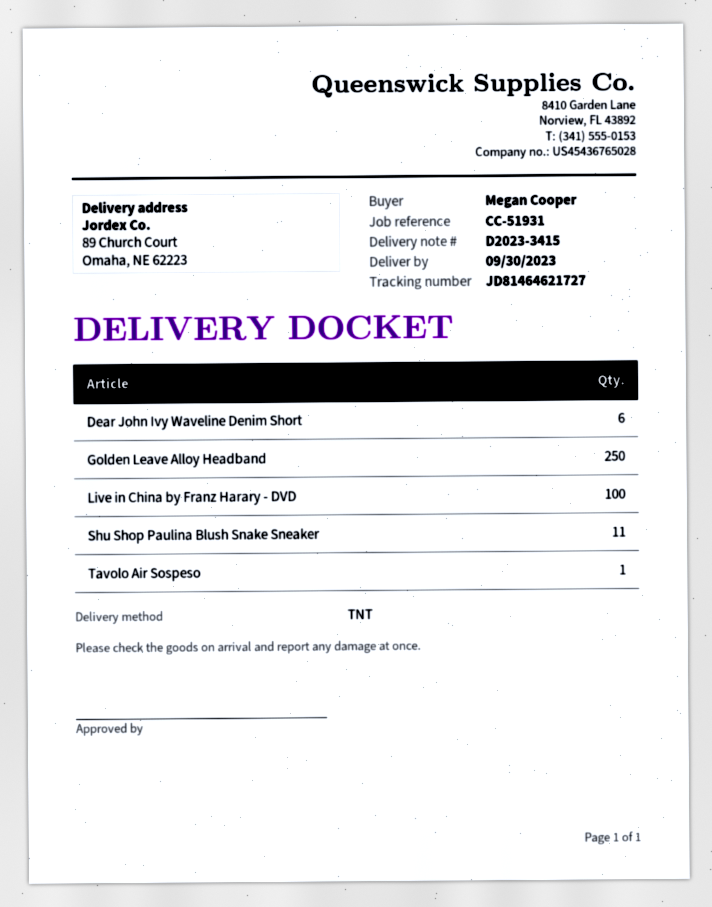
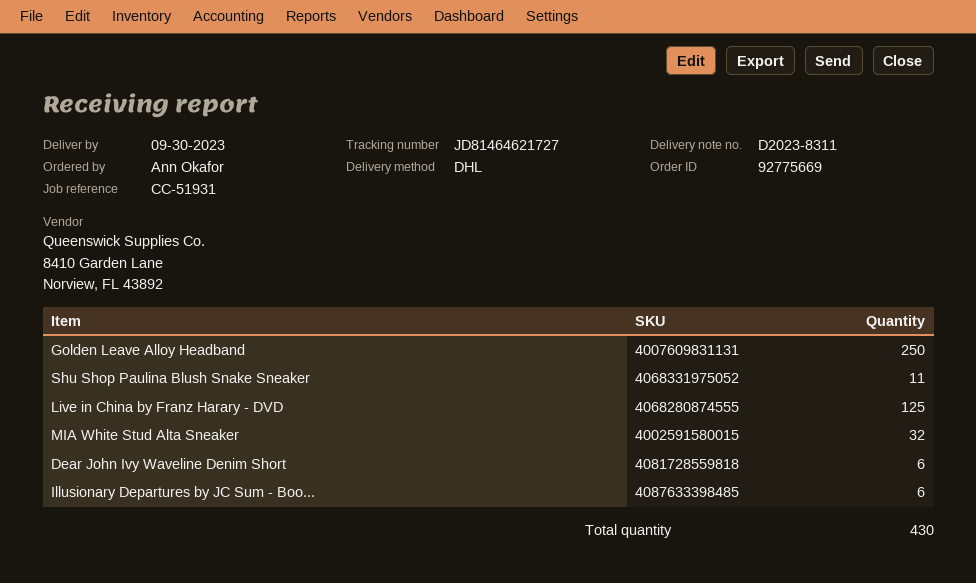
delivery note number: D2023-3415 -> D2023-8311
ordered by: Megan Cooper -> Ann Okafor
shipping method: TNT -> DHL
Live in China by Franz Harary - DVD: 100 -> 125
Tavolo Air Sospeso: 1 -> none
MIA White Stud Alta Sneaker: none -> 32
Illusionary Departures by JC Sum - Boo...: none -> 6

